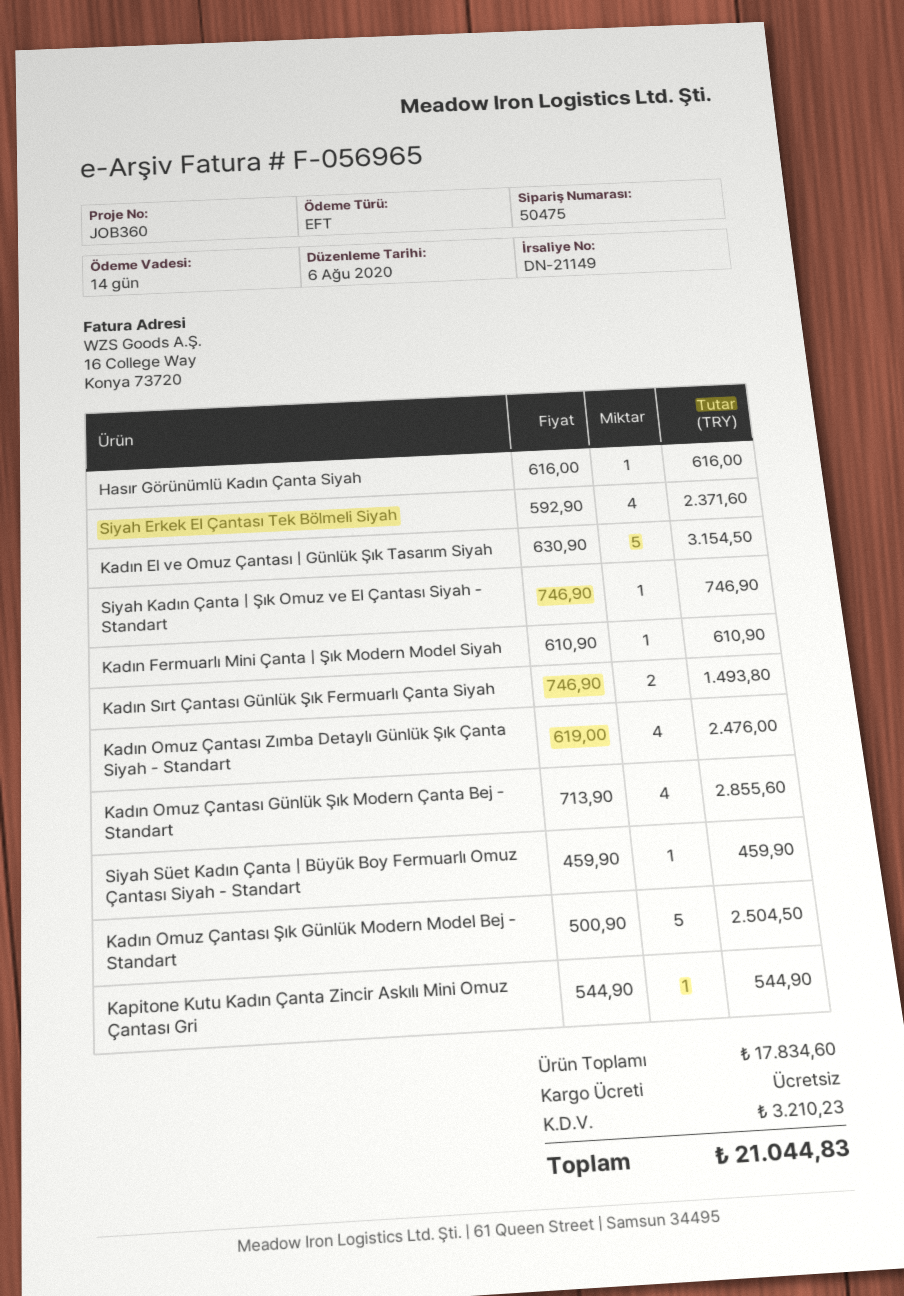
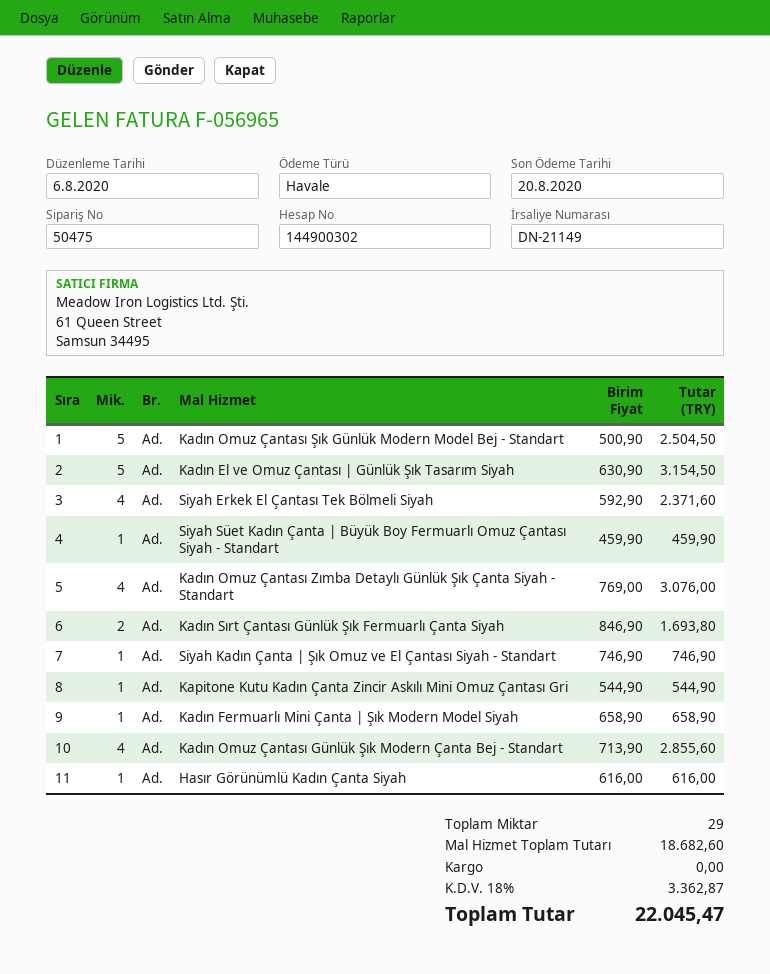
Kadın Fermuarlı Mini Çanta | Şık Modern Model Siyah: 1 x 610.90 = 610.90 -> 1 x 658.90 = 658.90
Kadın Sırt Çantası Günlük Şık Fermuarlı Çanta Siyah: 2 x 746.90 = 1493.80 -> 2 x 846.90 = 1693.80
Kadın Omuz Çantası Zımba Detaylı Günlük Şık Çanta Siyah - Standart: 4 x 619.00 = 2476.00 -> 4 x 769.00 = 3076.00
subtotal: 17834.60 -> 18682.60
tax: 3210.23 -> 3362.87
total: 21044.83 -> 22045.47

